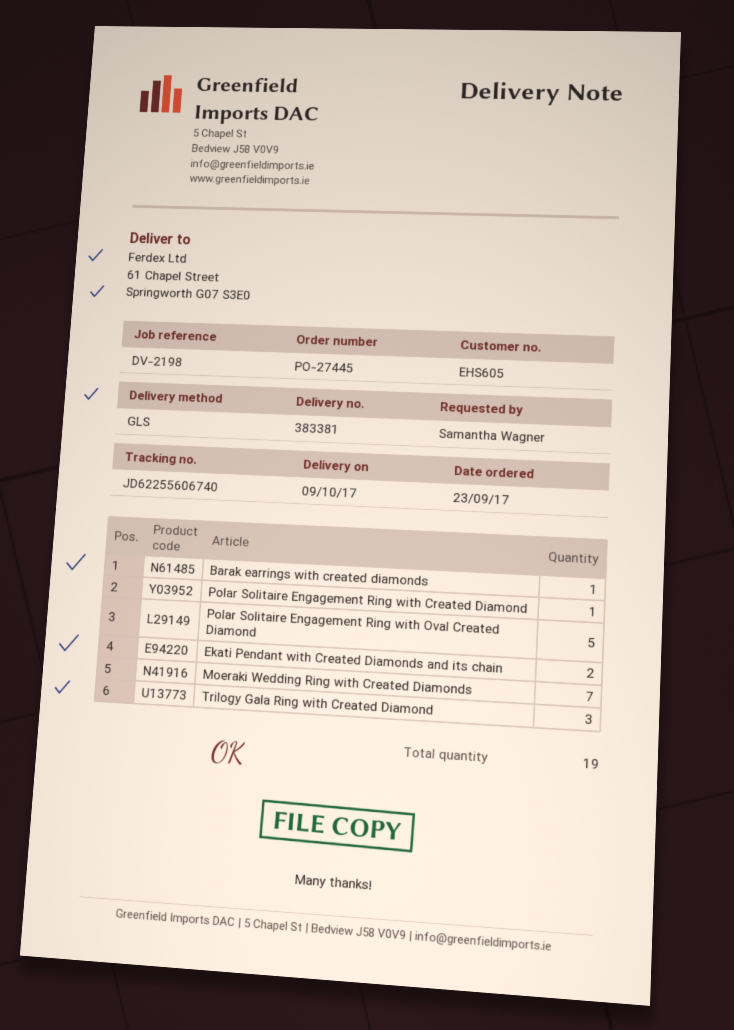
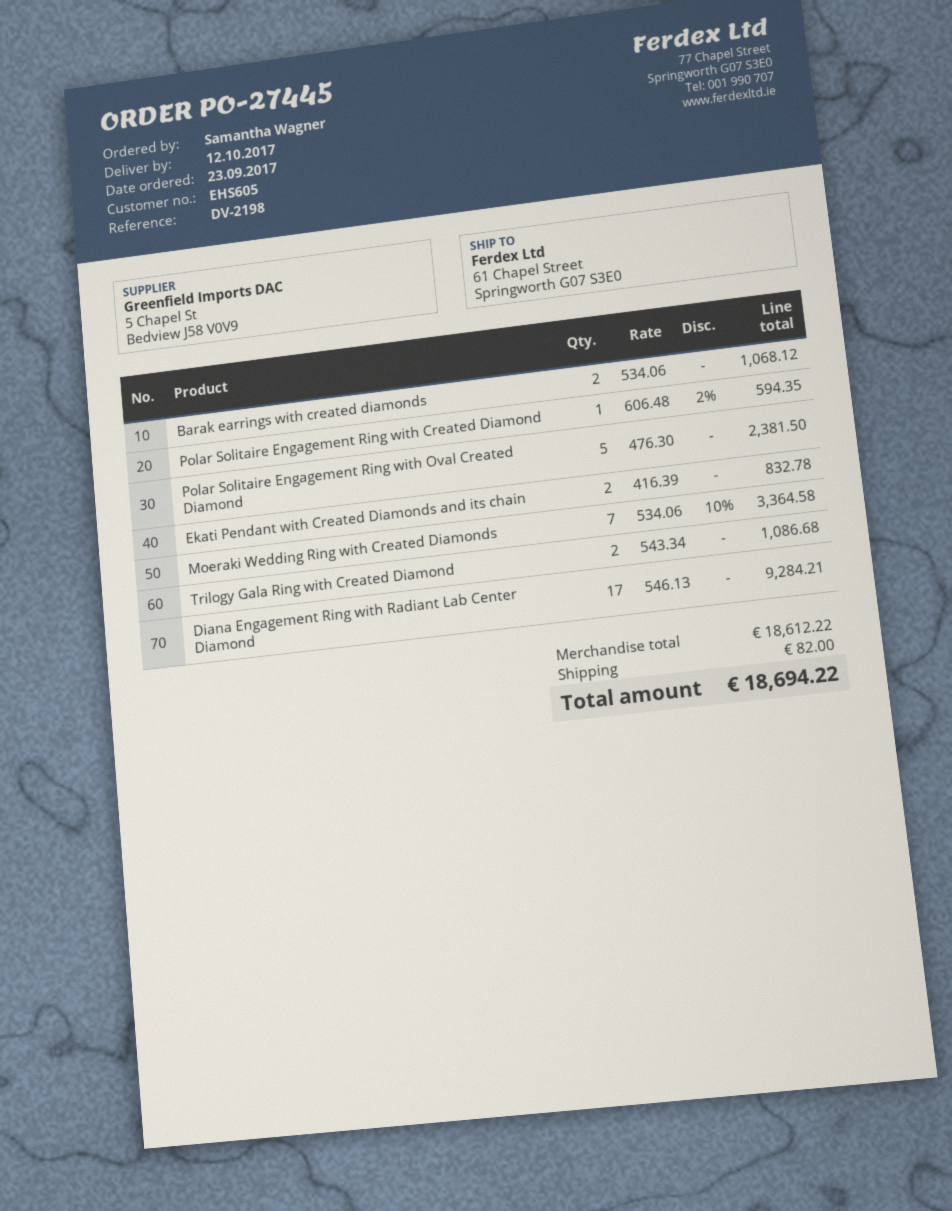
delivery date: 2017-10-09 -> 2017-10-12
Barak earrings with created diamonds: 1 -> 2
Trilogy Gala Ring with Created Diamond: 3 -> 2
Diana Engagement Ring with Radiant Lab Center Diamond: none -> 17

